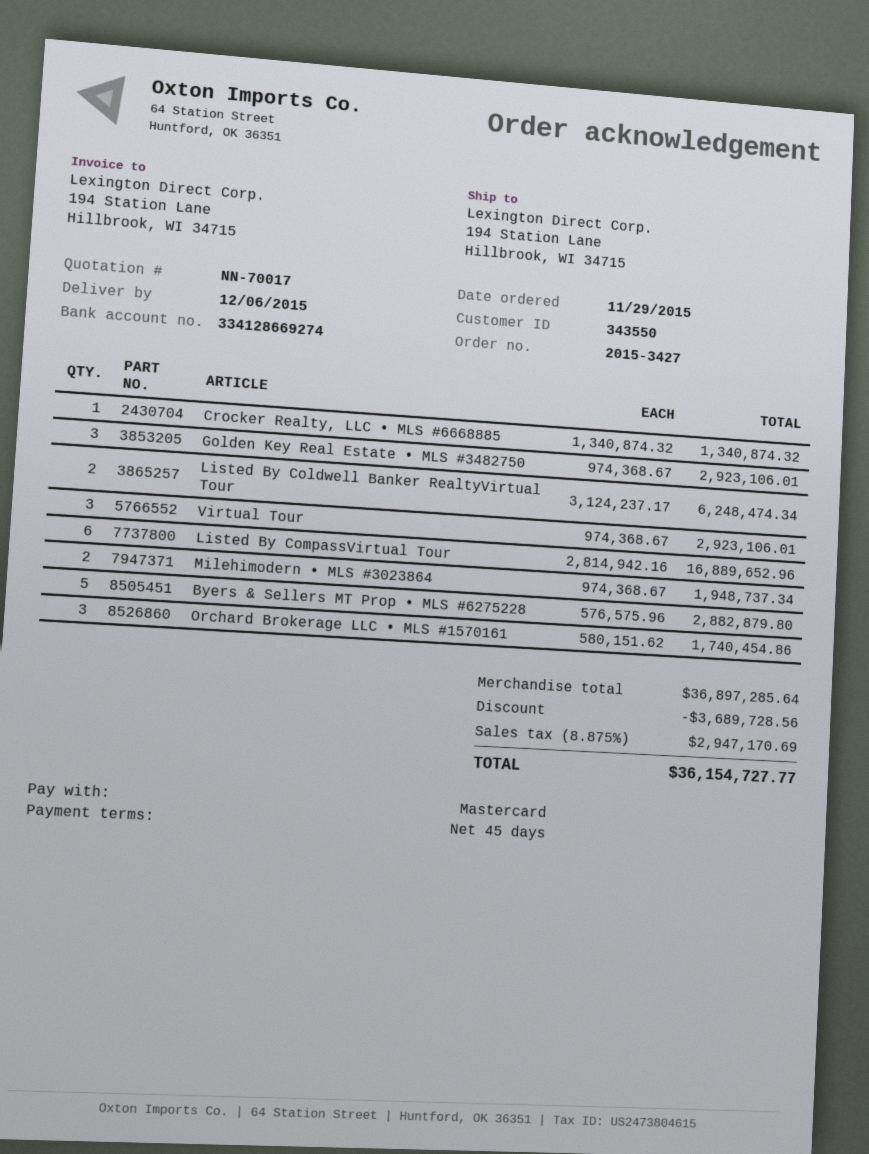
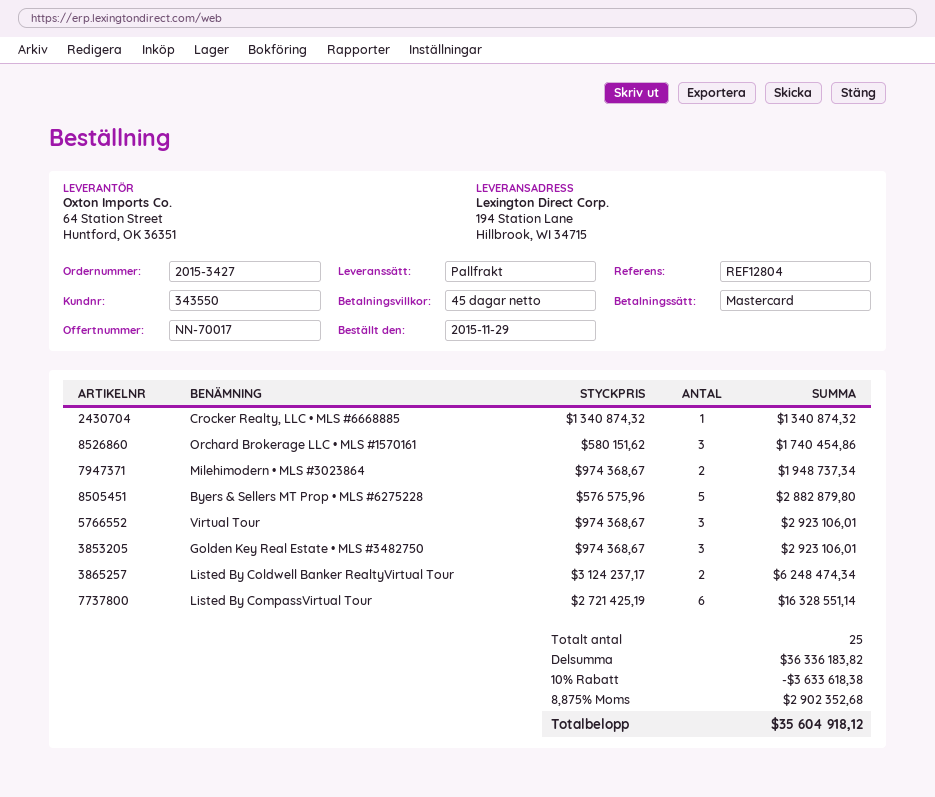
Listed By CompassVirtual Tour: 6 x 2814942.16 = 16889652.96 -> 6 x 2721425.19 = 16328551.14
subtotal: 36897285.64 -> 36336183.82
discount: 3689728.56 -> 3633618.38
tax: 8.875% = 2947170.69 -> 8.875% = 2902352.68
total: 36154727.77 -> 35604918.12

